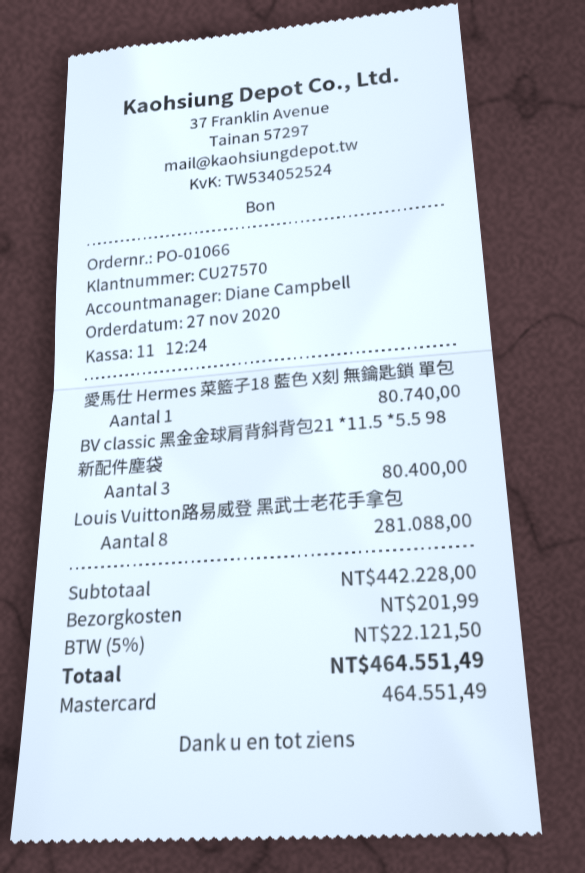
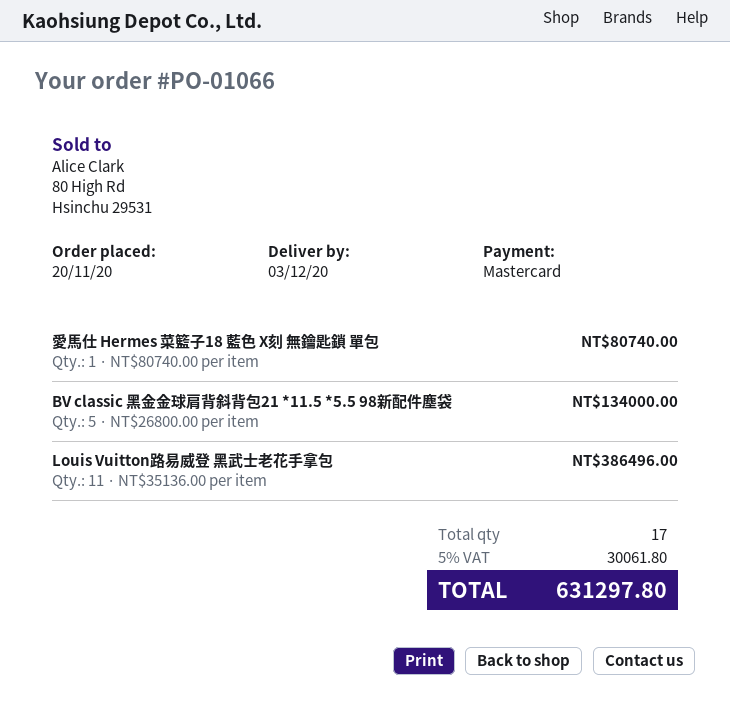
order date: 2020-11-27 -> 2020-11-20
BV classic 黑金金球肩背斜背包21 *11.5 *5.5 98新配件塵袋: 3 for 80400.00 -> 5 for 134000.00
Louis Vuitton路易威登 黑武士老花手拿包: 8 for 281088.00 -> 11 for 386496.00
shipping: 201.99 -> none
tax: 5% = 22121.50 -> 5% = 30061.80
total: 464551.49 -> 631297.80

